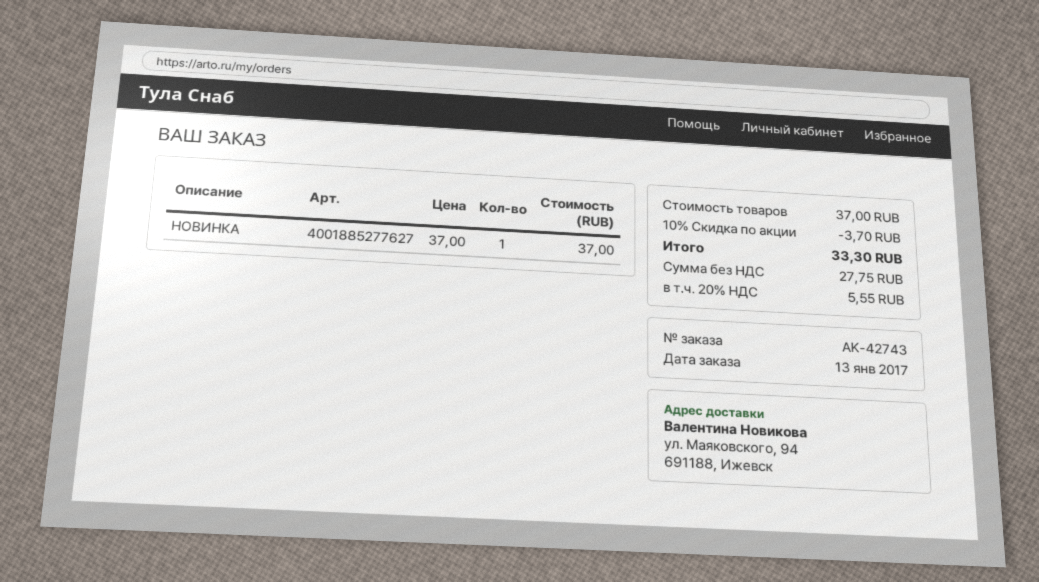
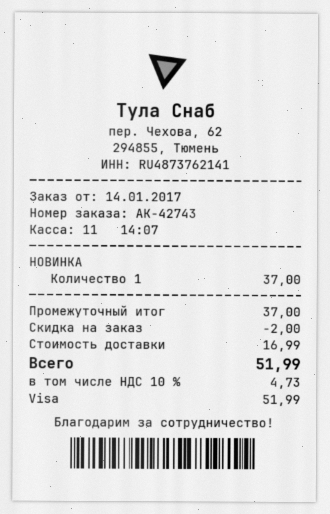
order date: 2017-01-13 -> 2017-01-14
discount: 3.70 -> 2.00
shipping: none -> 16.99
tax: 20% = 5.55 -> 10% = 4.73
total: 33.30 -> 51.99

